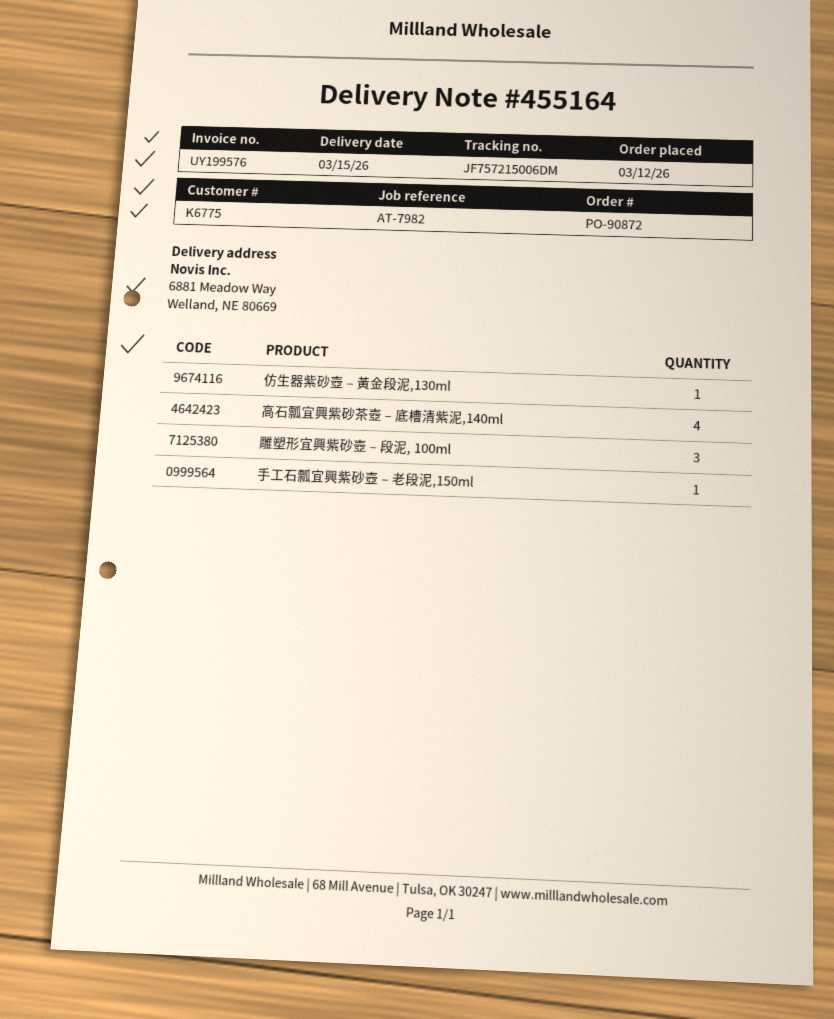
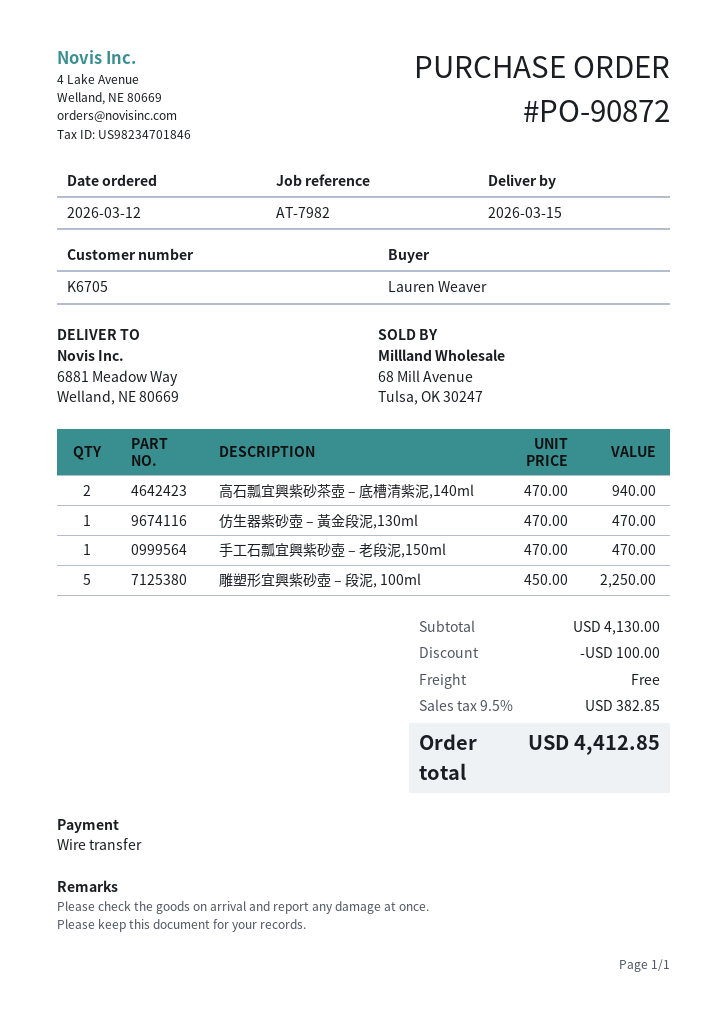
customer number: K6775 -> K6705
高石瓢宜興紫砂茶壺 – 底槽清紫泥,140ml: 4 -> 2
雕塑形宜興紫砂壺 – 段泥, 100ml: 3 -> 5

